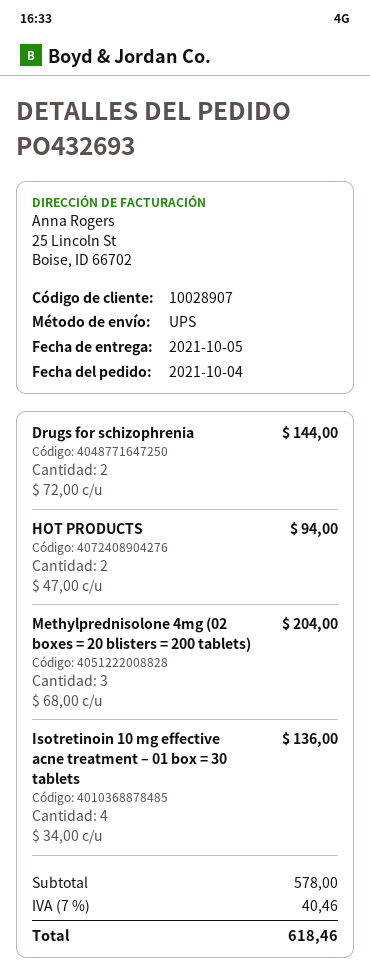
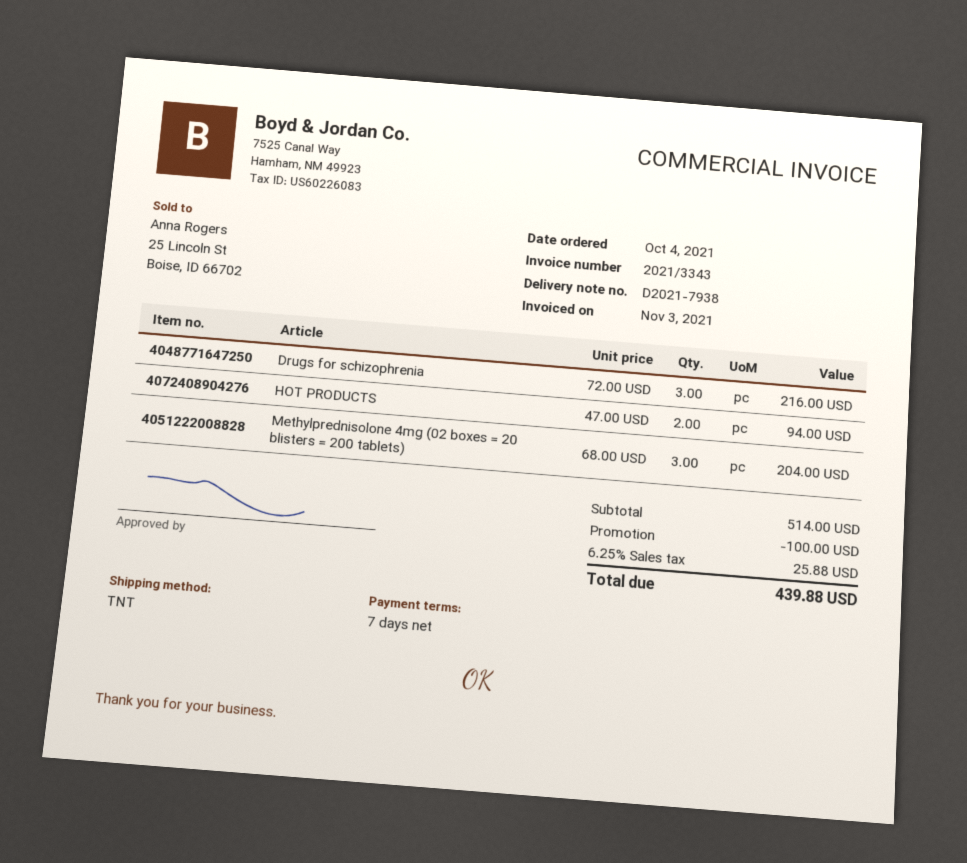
shipping method: UPS -> TNT
Drugs for schizophrenia: 2 x 72.00 = 144.00 -> 3 x 72.00 = 216.00
Isotretinoin 10 mg effective acne treatment – 01 box = 30 tablets: 4 x 34.00 = 136.00 -> none
subtotal: 578.00 -> 514.00
discount: none -> 100.00
tax: 7% = 40.46 -> 6.25% = 25.88
total: 618.46 -> 439.88

